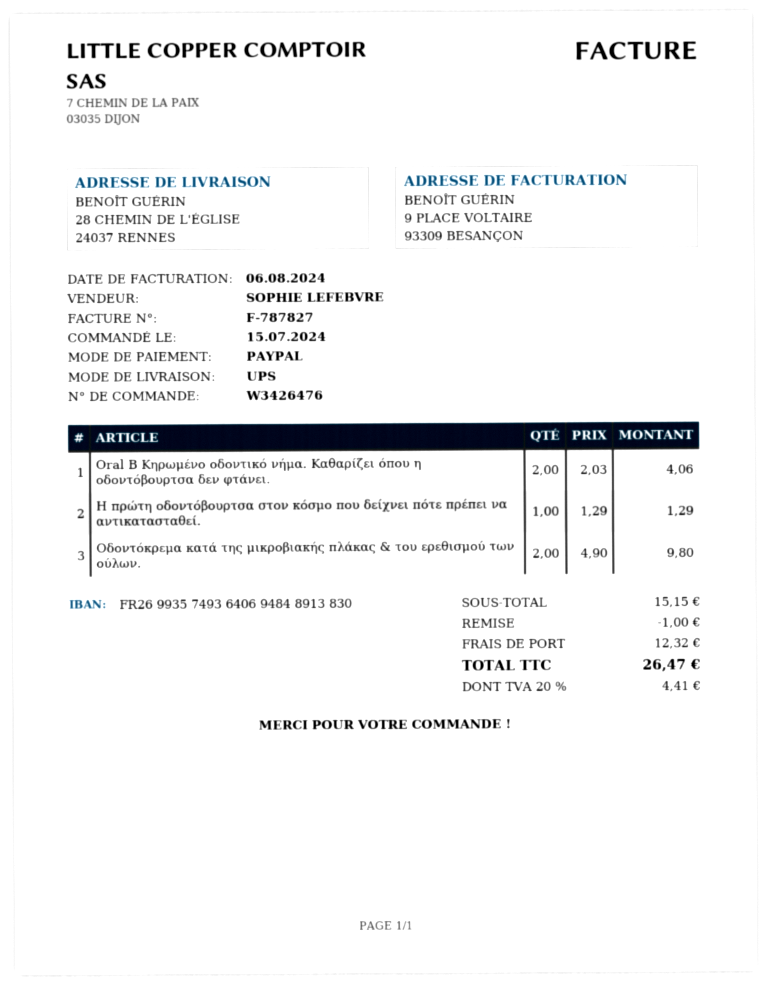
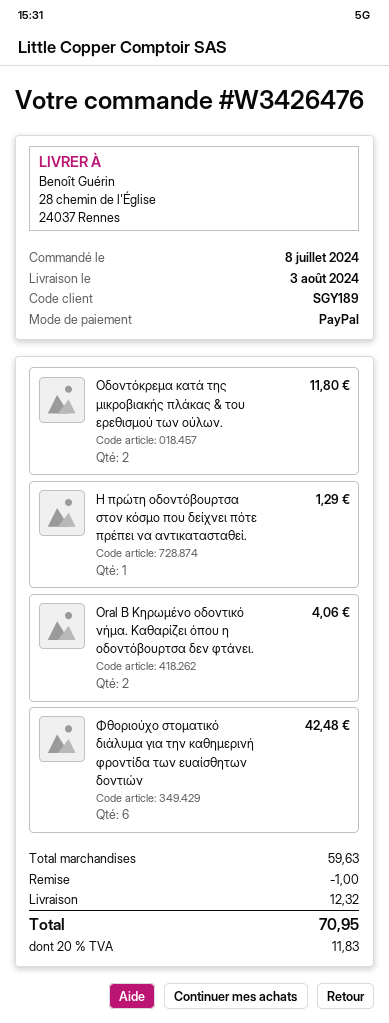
order date: 2024-07-15 -> 2024-07-08
Οδοντόκρεμα κατά της μικροβιακής πλάκας & του ερεθισμού των ούλων.: 2 for 9.80 -> 2 for 11.80
Φθοριούχο στοματικό διάλυμα για την καθημερινή φροντίδα των ευαίσθητων δοντιών: none -> 6 for 42.48
subtotal: 15.15 -> 59.63
tax: 20% = 4.41 -> 20% = 11.83
total: 26.47 -> 70.95

